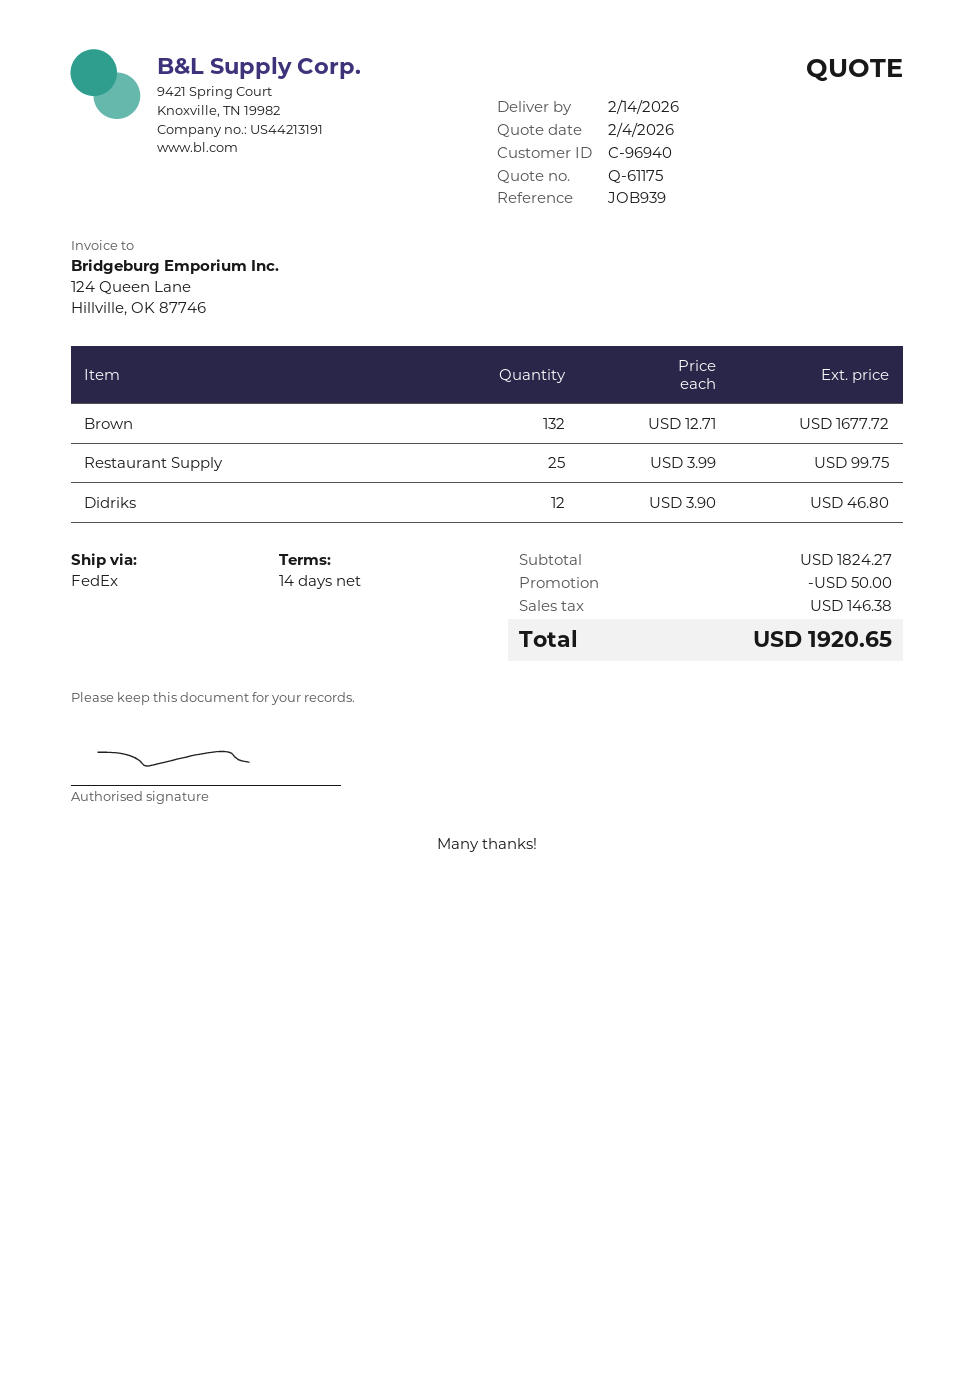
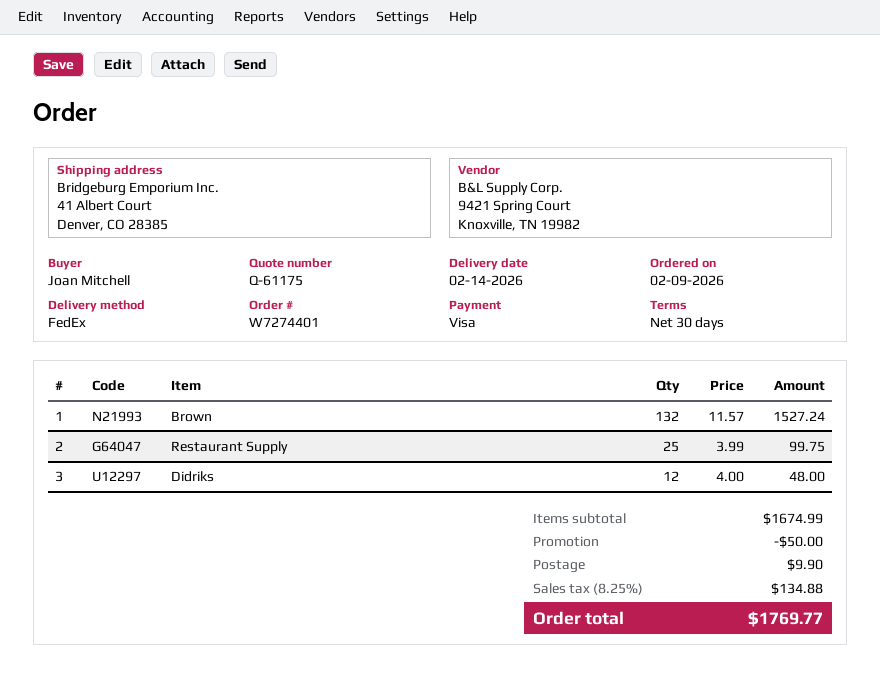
payment terms: 14 days -> 30 days
Brown: 132 x 12.71 = 1677.72 -> 132 x 11.57 = 1527.24
Didriks: 12 x 3.90 = 46.80 -> 12 x 4.00 = 48.00
subtotal: 1824.27 -> 1674.99
shipping: none -> 9.90
tax: 146.38 -> 134.88
total: 1920.65 -> 1769.77

